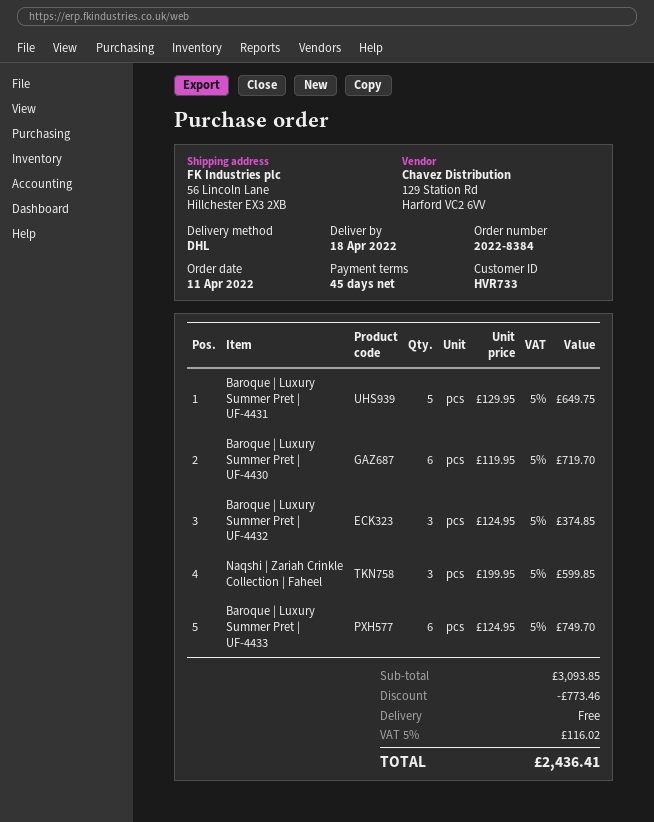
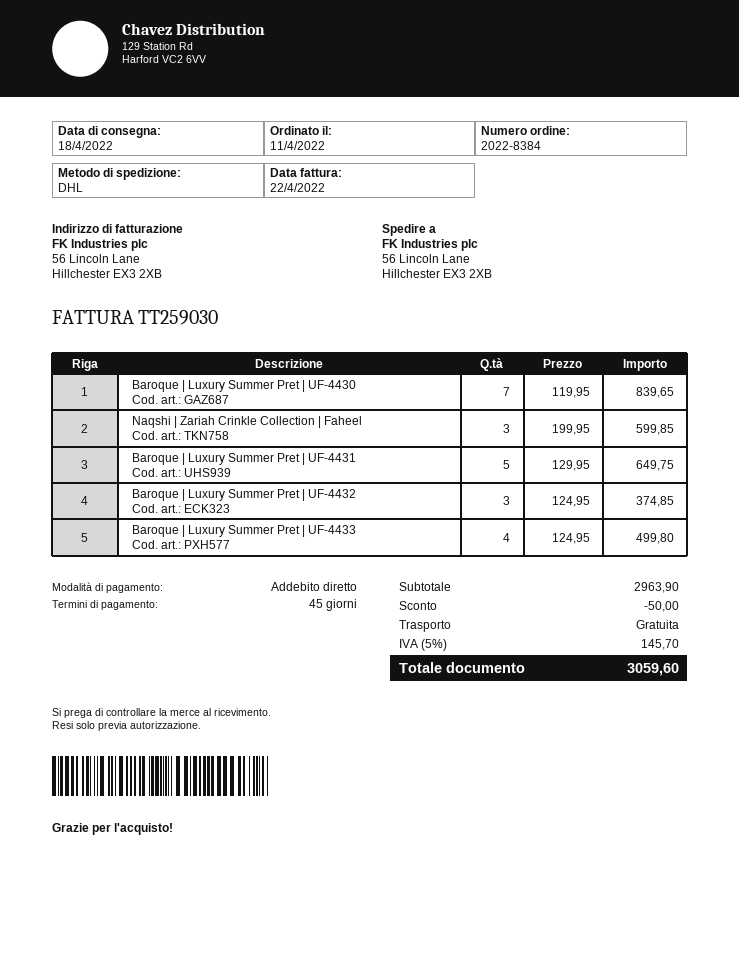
Baroque | Luxury Summer Pret | UF-4430: 6 x 119.95 = 719.70 -> 7 x 119.95 = 839.65
Baroque | Luxury Summer Pret | UF-4433: 6 x 124.95 = 749.70 -> 4 x 124.95 = 499.80
subtotal: 3093.85 -> 2963.90
discount: 773.46 -> 50.00
tax: 5% = 116.02 -> 5% = 145.70
total: 2436.41 -> 3059.60

